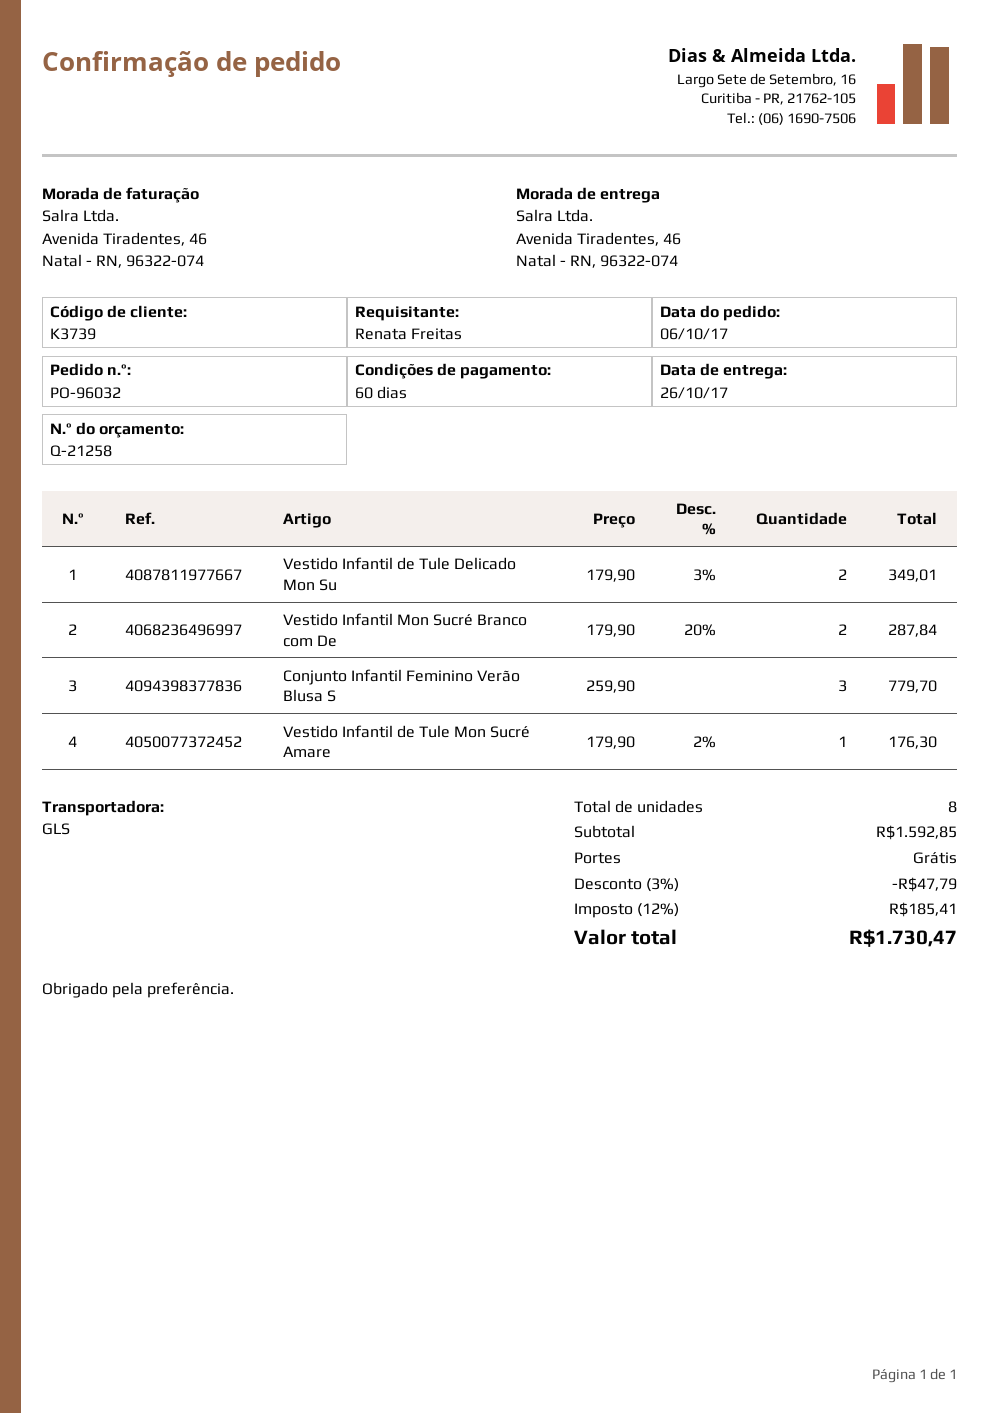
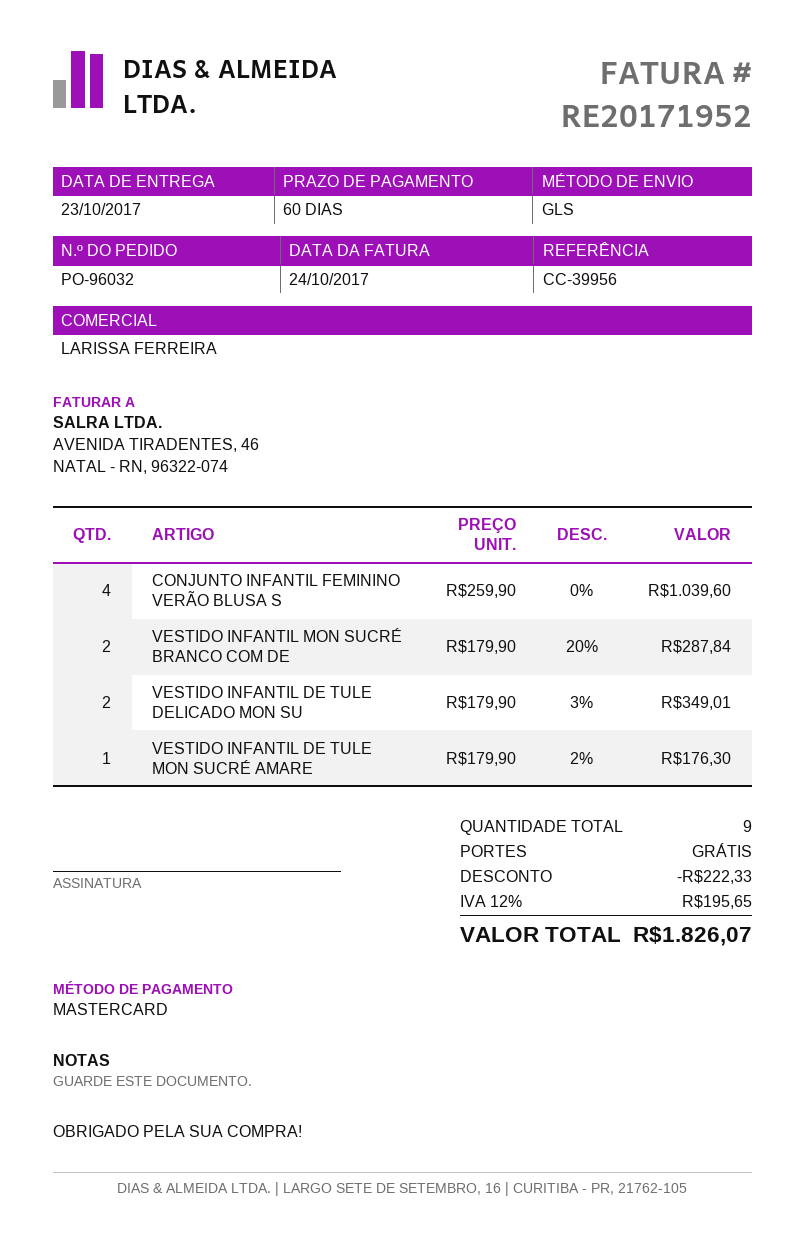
delivery date: 2017-10-26 -> 2017-10-23
Conjunto Infantil Feminino Verão Blusa S: 3 x 259.90 = 779.70 -> 4 x 259.90 = 1039.60
total quantity: 8 -> 9
discount: 47.79 -> 222.33
tax: 12% = 185.41 -> 12% = 195.65
total: 1730.47 -> 1826.07

